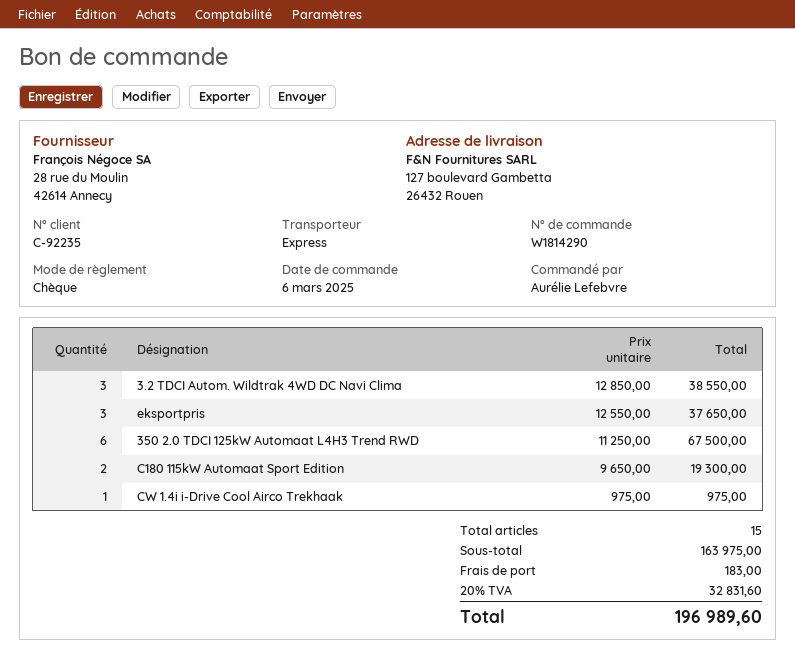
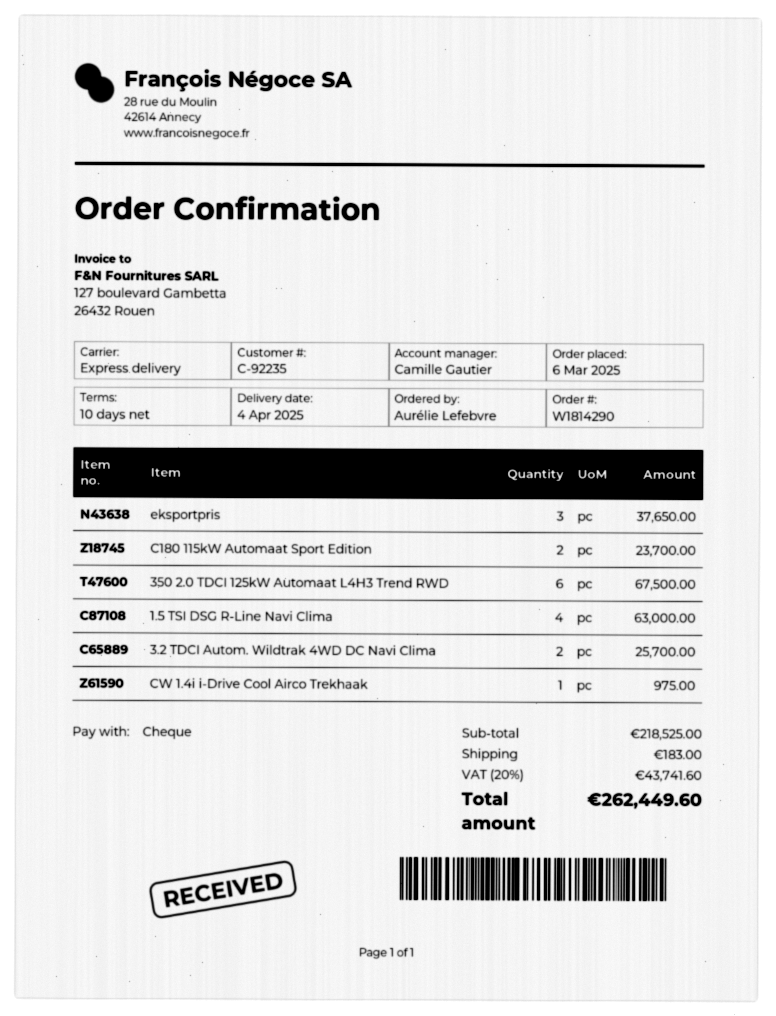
3.2 TDCI Autom. Wildtrak 4WD DC Navi Clima: 3 for 38550.00 -> 2 for 25700.00
C180 115kW Automaat Sport Edition: 2 for 19300.00 -> 2 for 23700.00
1.5 TSI DSG R-Line Navi Clima: none -> 4 for 63000.00
subtotal: 163975.00 -> 218525.00
tax: 20% = 32831.60 -> 20% = 43741.60
total: 196989.60 -> 262449.60

